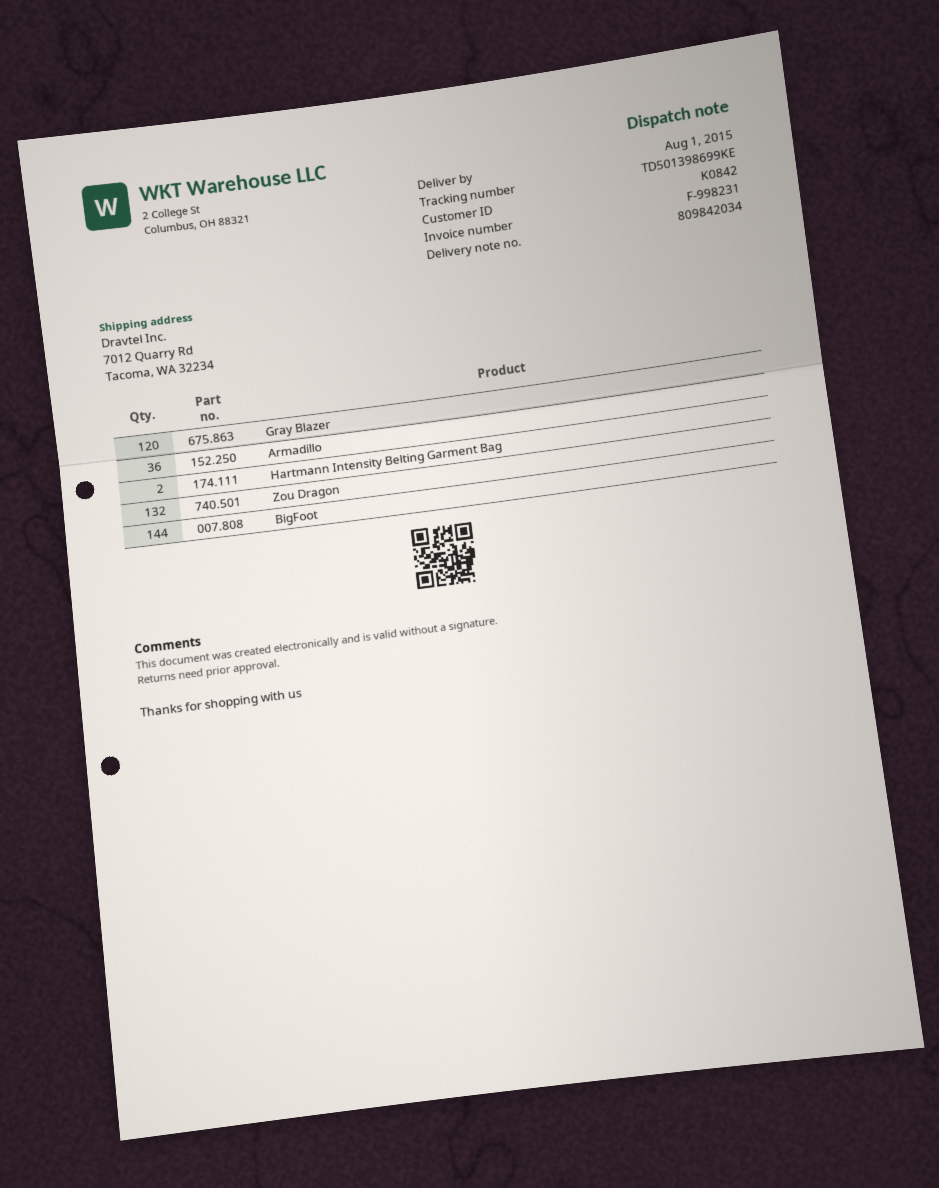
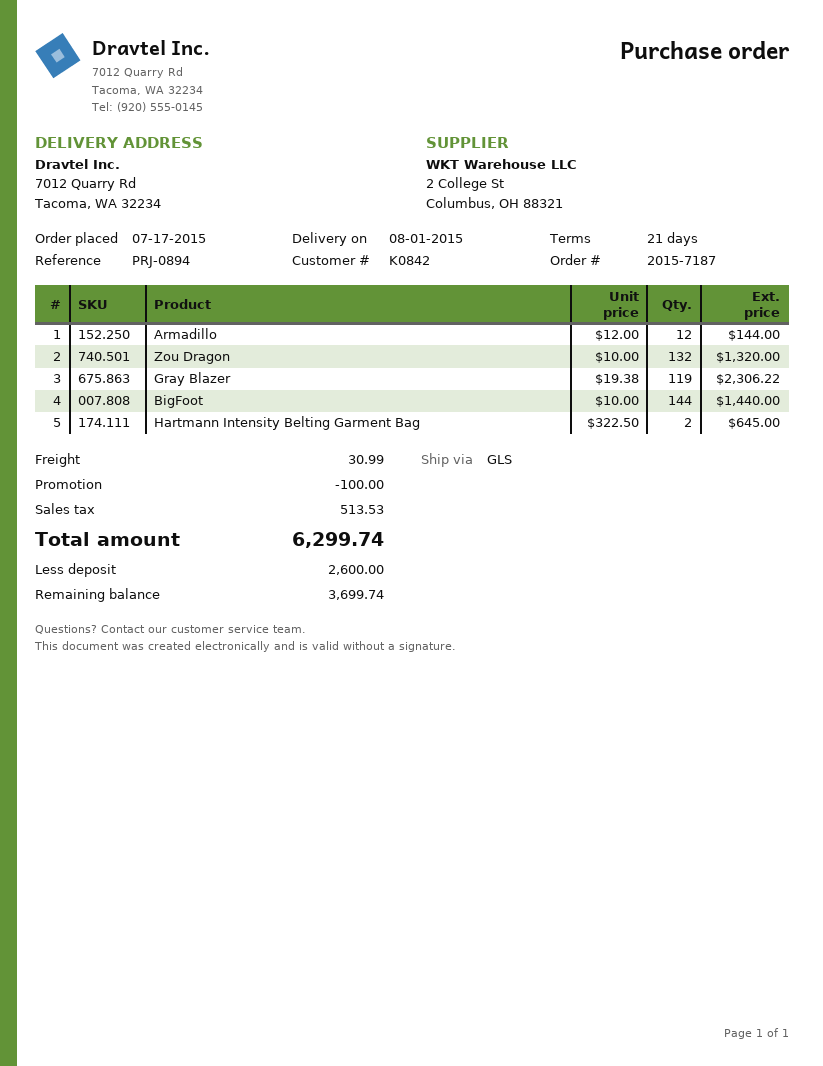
Gray Blazer: 120 -> 119
Armadillo: 36 -> 12

